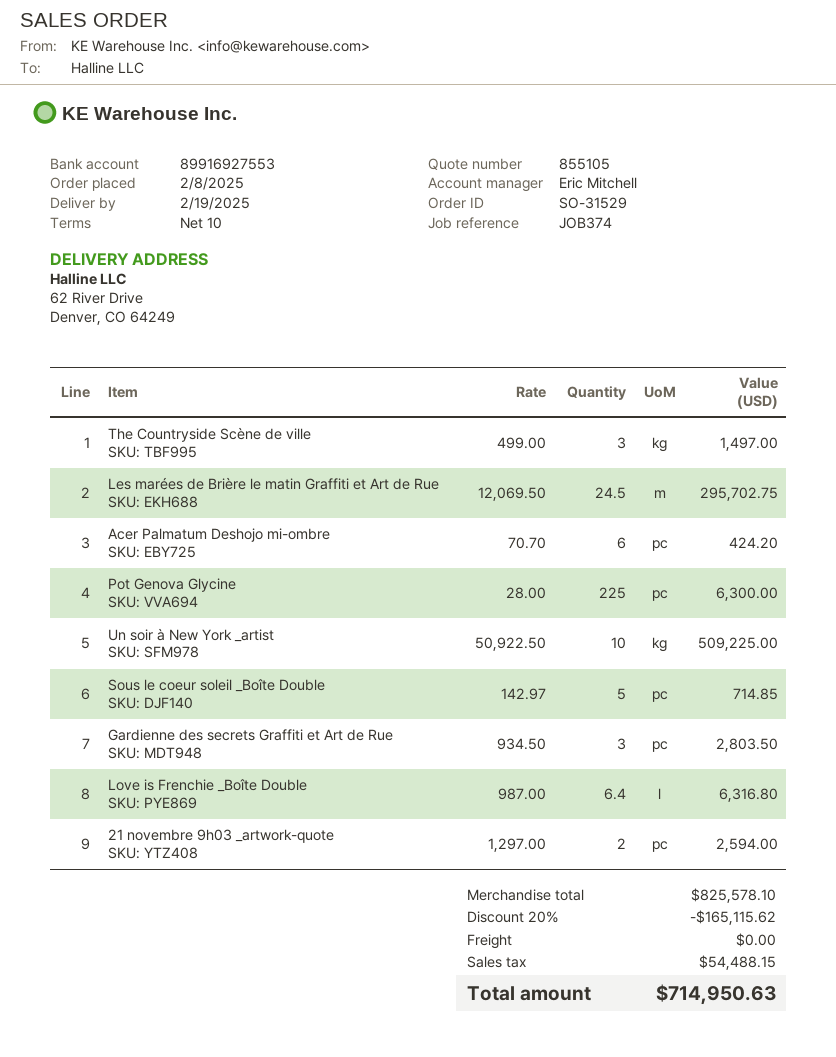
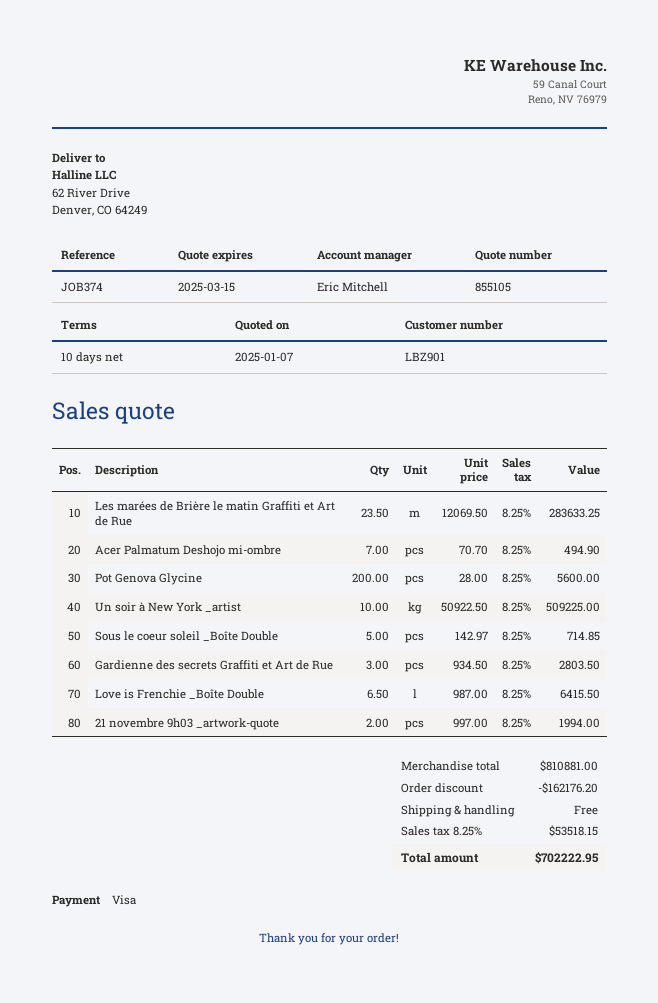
The Countryside Scène de ville: 3 x 499.00 = 1497.00 -> none
Les marées de Brière le matin Graffiti et Art de Rue: 24.5 x 12069.50 = 295702.75 -> 23.5 x 12069.50 = 283633.25
Acer Palmatum Deshojo mi-ombre: 6 x 70.70 = 424.20 -> 7 x 70.70 = 494.90
Pot Genova Glycine: 225 x 28.00 = 6300.00 -> 200 x 28.00 = 5600.00
Love is Frenchie _Boîte Double: 6.4 x 987.00 = 6316.80 -> 6.5 x 987.00 = 6415.50
21 novembre 9h03 _artwork-quote: 2 x 1297.00 = 2594.00 -> 2 x 997.00 = 1994.00
subtotal: 825578.10 -> 810881.00
discount: 165115.62 -> 162176.20
tax: 54488.15 -> 53518.15
total: 714950.63 -> 702222.95

